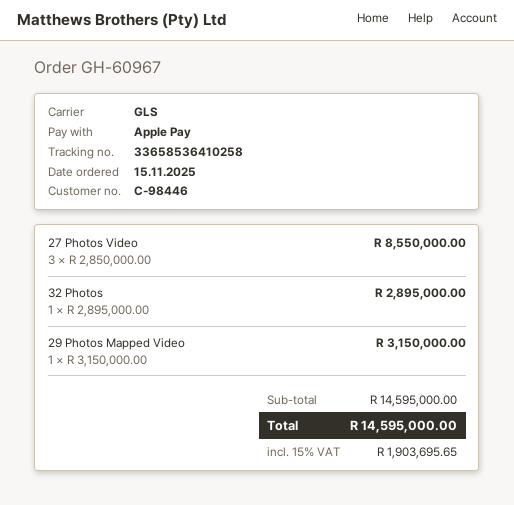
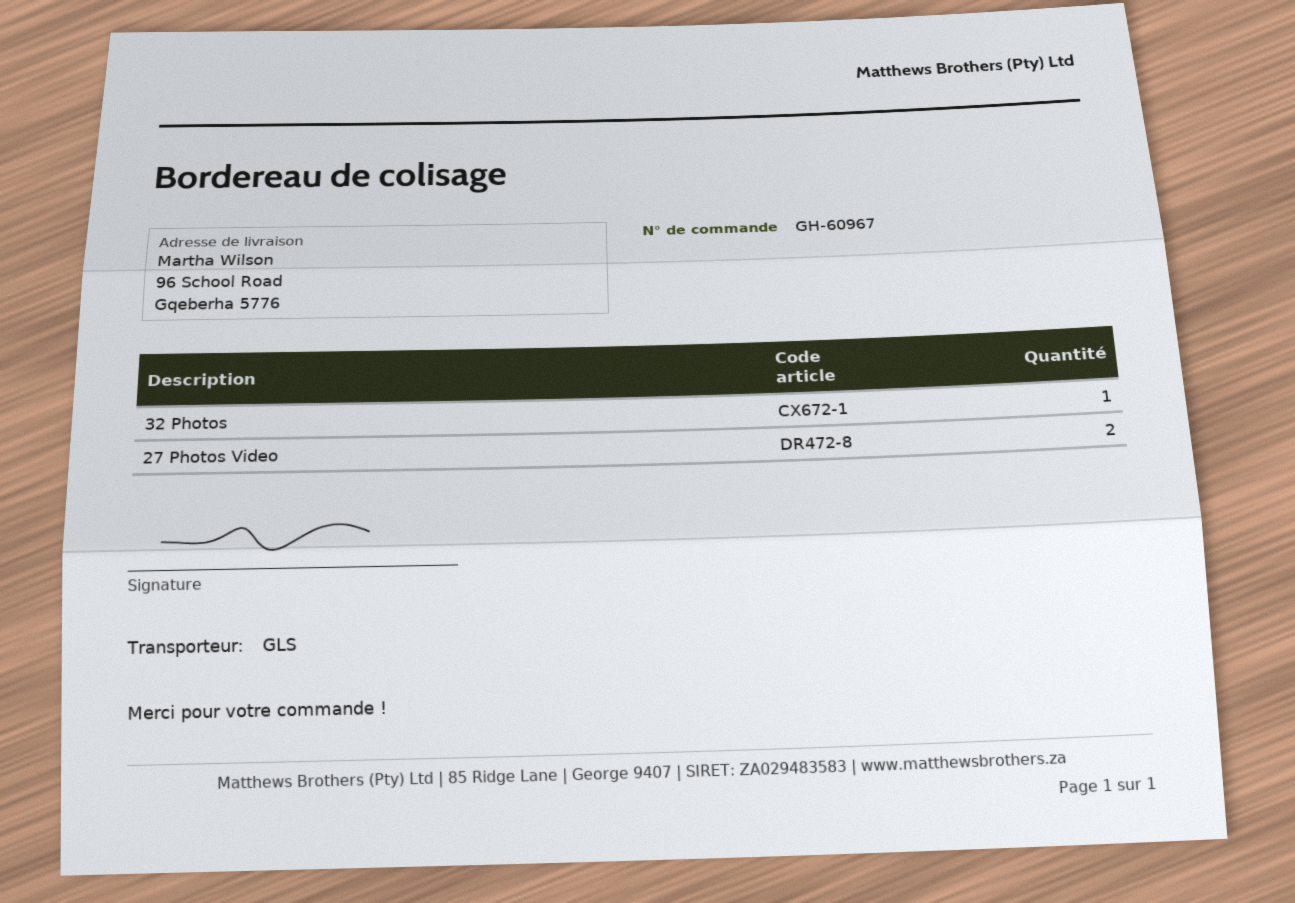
27 Photos Video: 3 -> 2
29 Photos Mapped Video: 1 -> none

